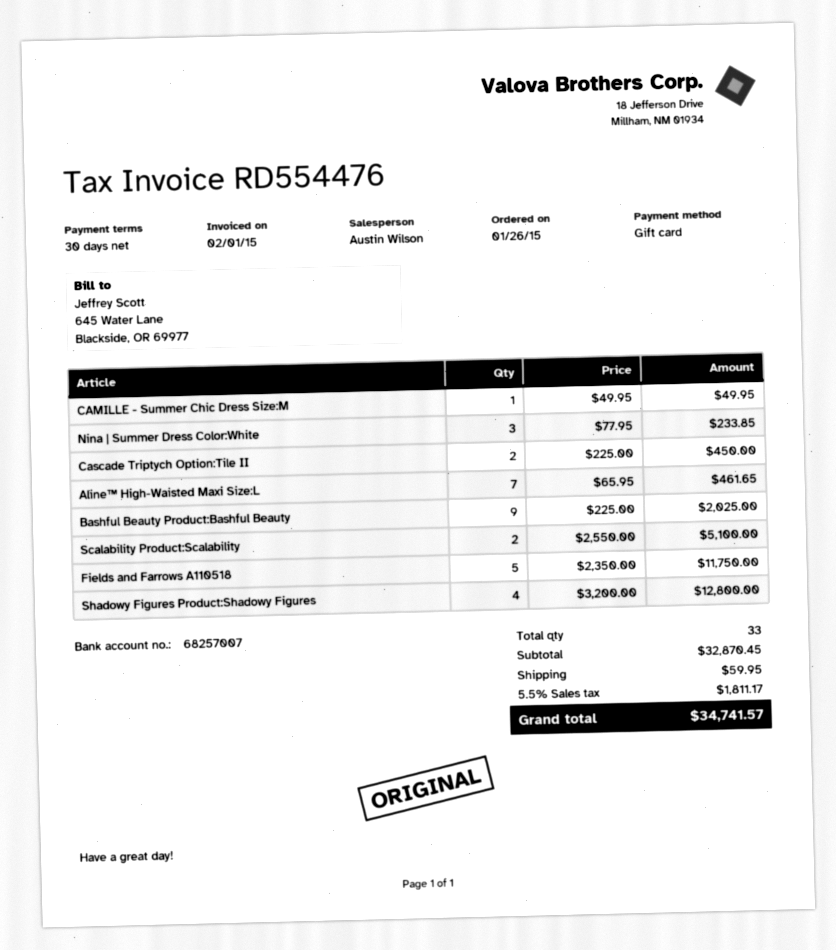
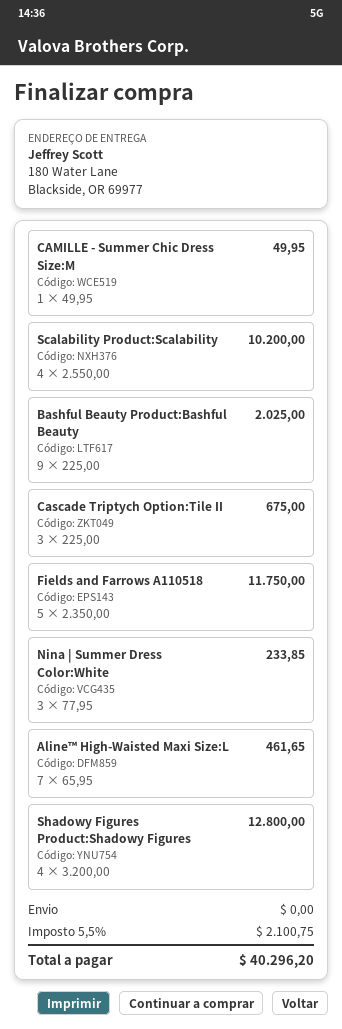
Cascade Triptych Option:Tile II: 2 x 225.00 = 450.00 -> 3 x 225.00 = 675.00
Scalability Product:Scalability: 2 x 2550.00 = 5100.00 -> 4 x 2550.00 = 10200.00
shipping: 59.95 -> 0.00
tax: 5.5% = 1811.17 -> 5.5% = 2100.75
total: 34741.57 -> 40296.20

